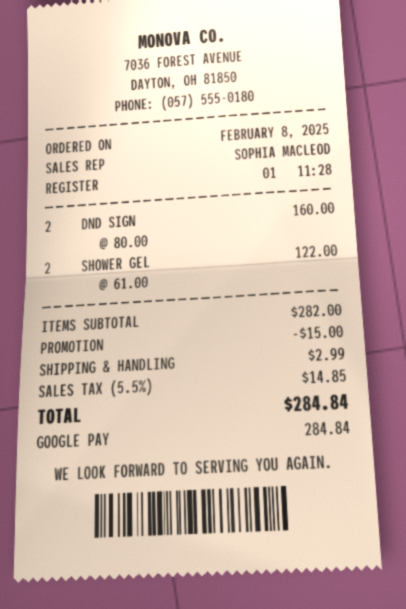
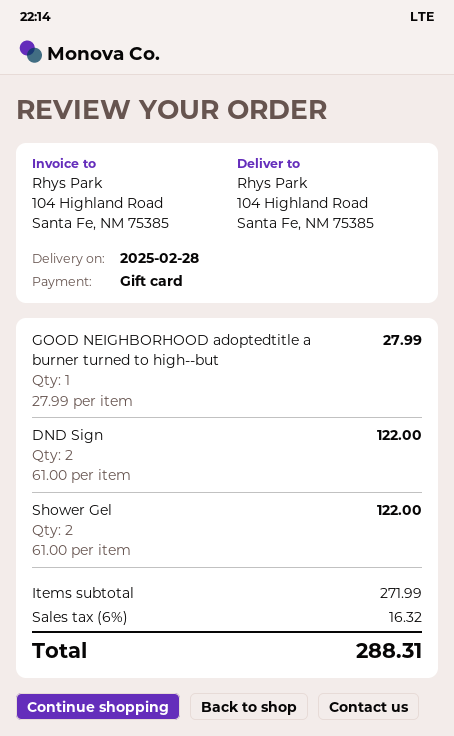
payment method: Google Pay -> gift card
DND SIGN: 2 x 80.00 = 160.00 -> 2 x 61.00 = 122.00
GOOD NEIGHBORHOOD adoptedtitle a burner turned to high--but: none -> 1 x 27.99 = 27.99
subtotal: 282.00 -> 271.99
discount: 15.00 -> none
shipping: 2.99 -> none
tax: 5.5% = 14.85 -> 6% = 16.32
total: 284.84 -> 288.31

